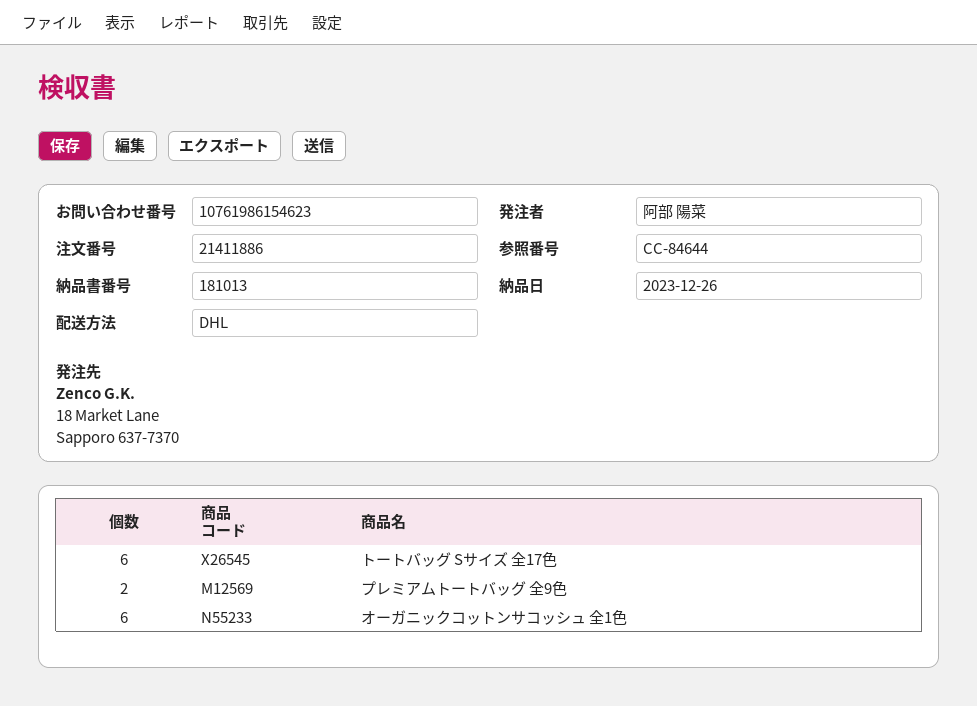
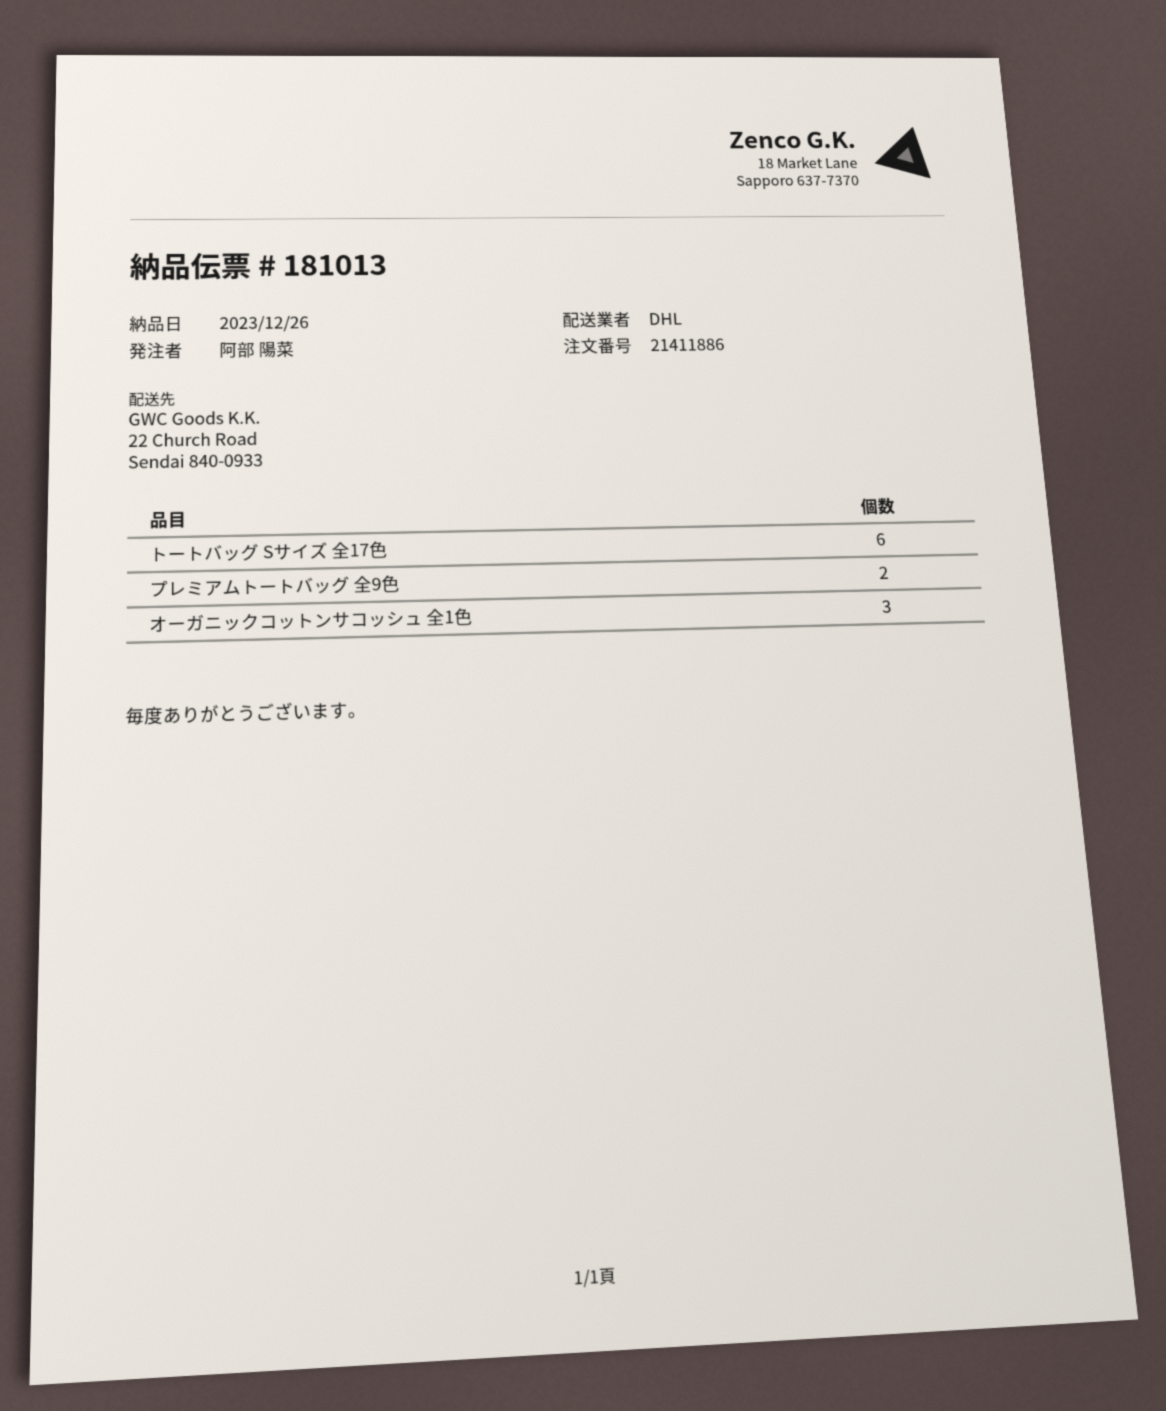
オーガニックコットンサコッシュ 全1色: 6 -> 3

